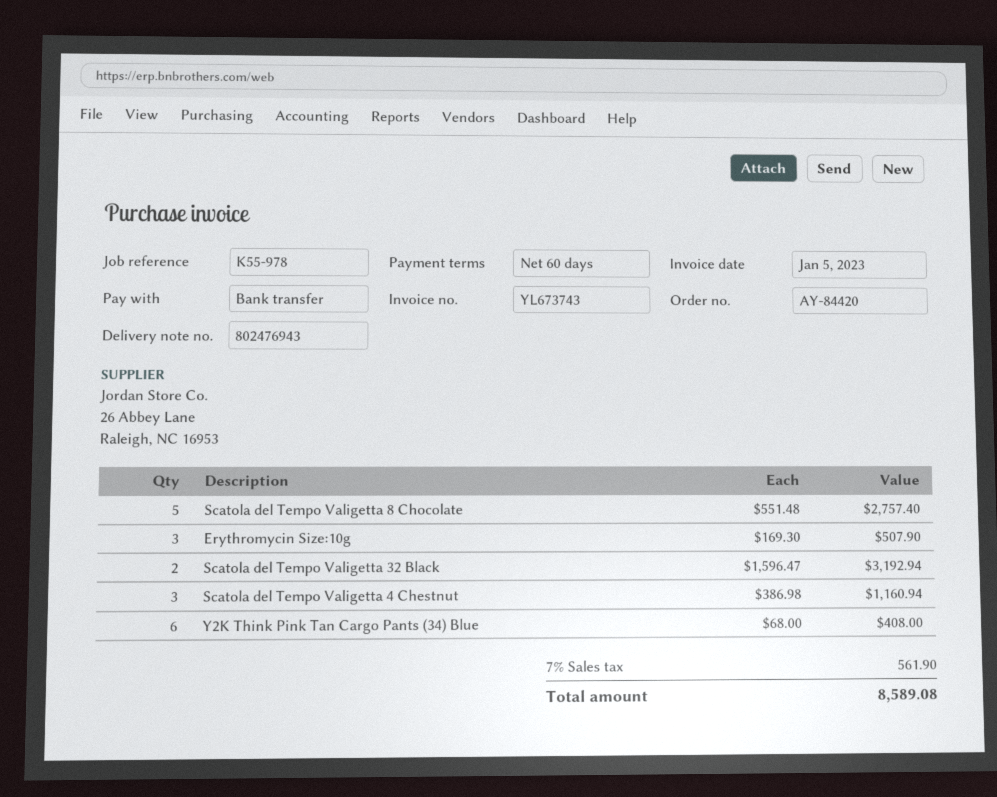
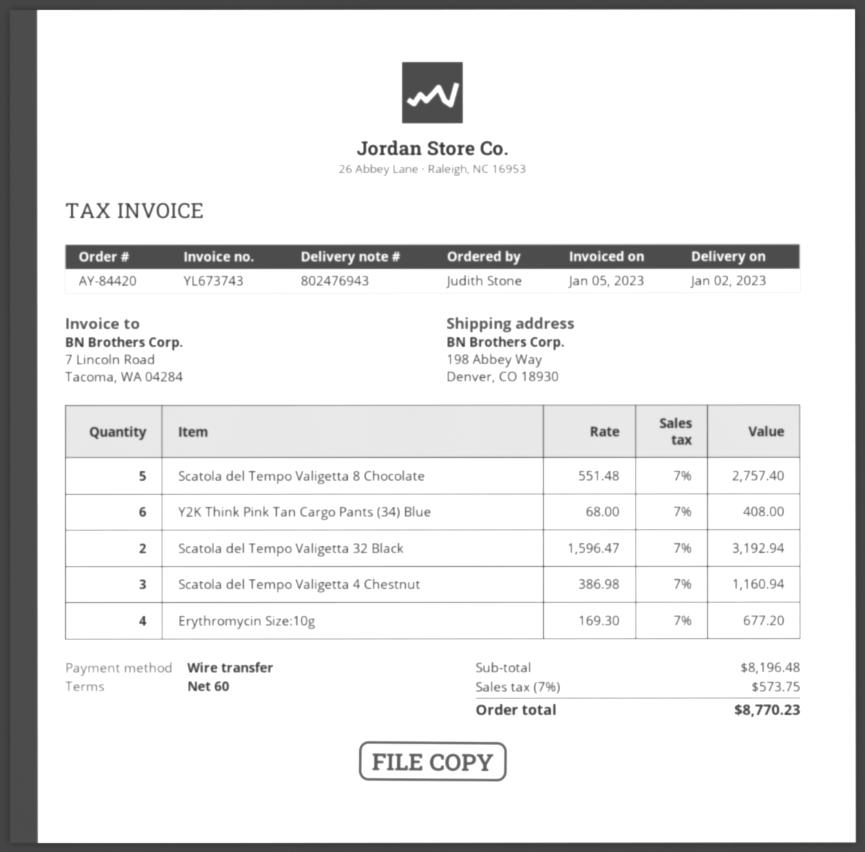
Erythromycin Size:10g: 3 x 169.30 = 507.90 -> 4 x 169.30 = 677.20
tax: 7% = 561.90 -> 7% = 573.75
total: 8589.08 -> 8770.23

